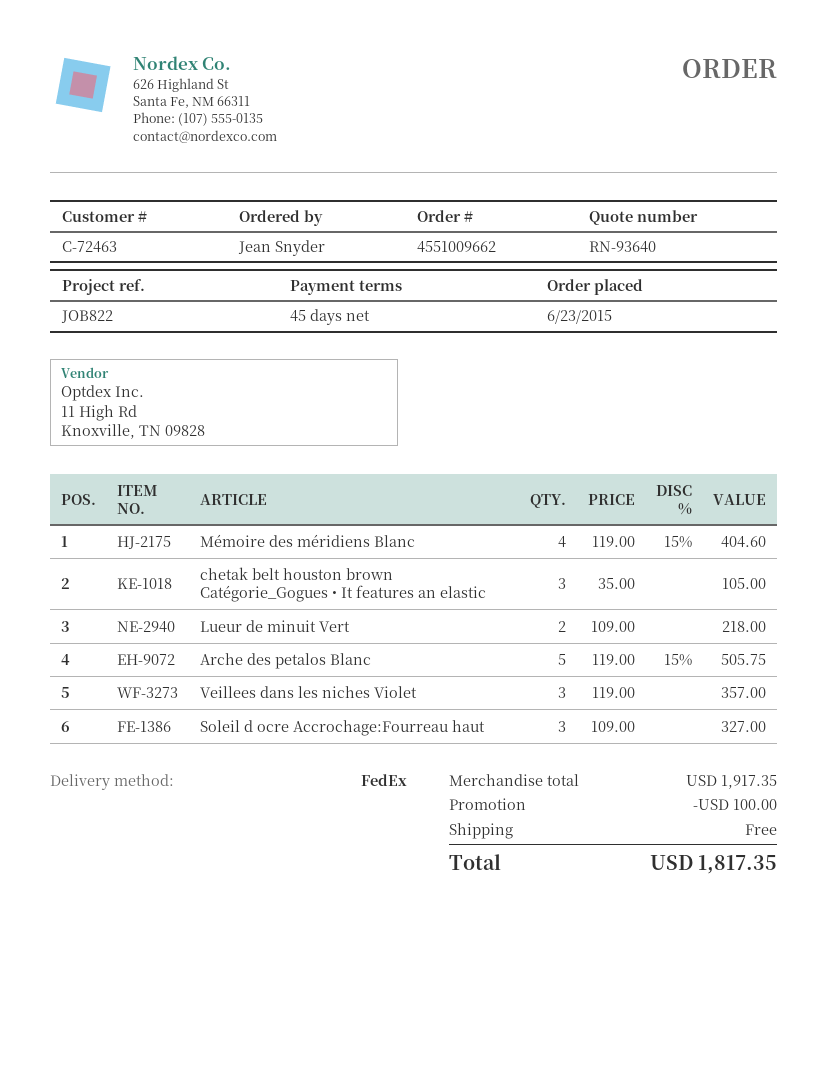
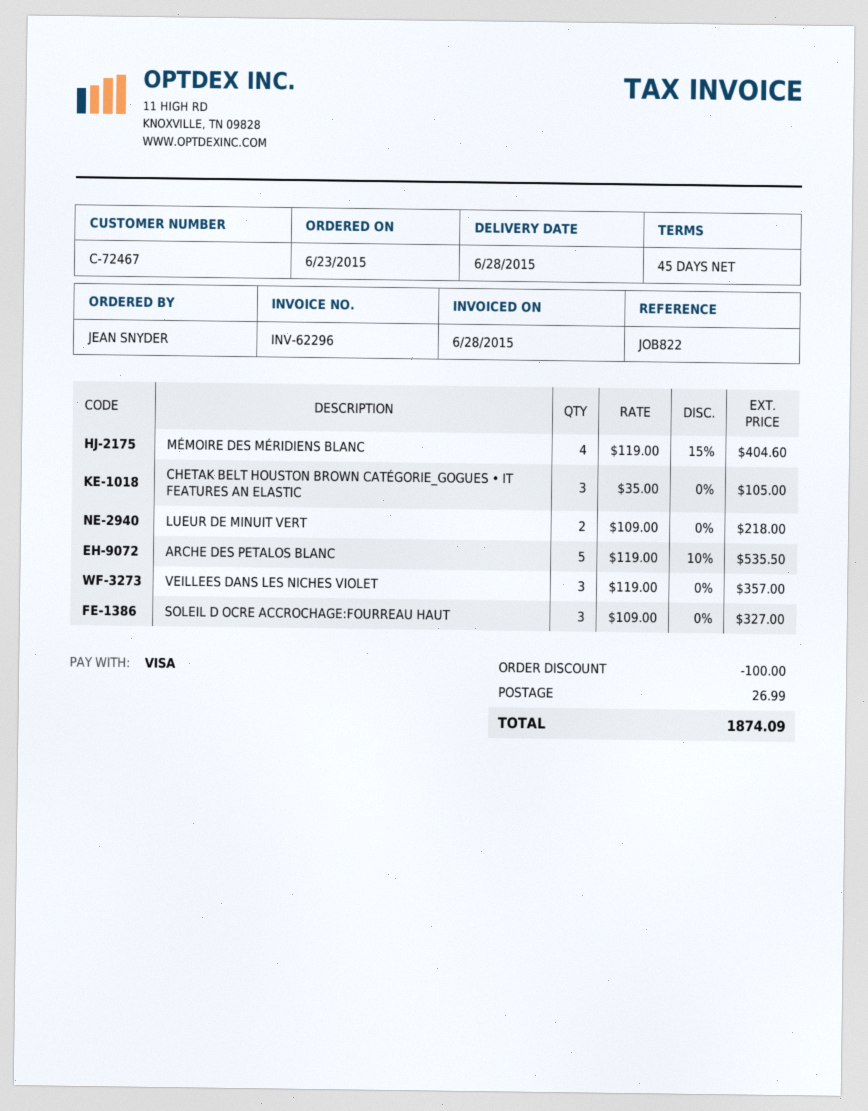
customer number: C-72463 -> C-72467
Arche des petalos Blanc: 5 x 119.00 - 15% = 505.75 -> 5 x 119.00 - 10% = 535.50
shipping: 0.00 -> 26.99
total: 1817.35 -> 1874.09

